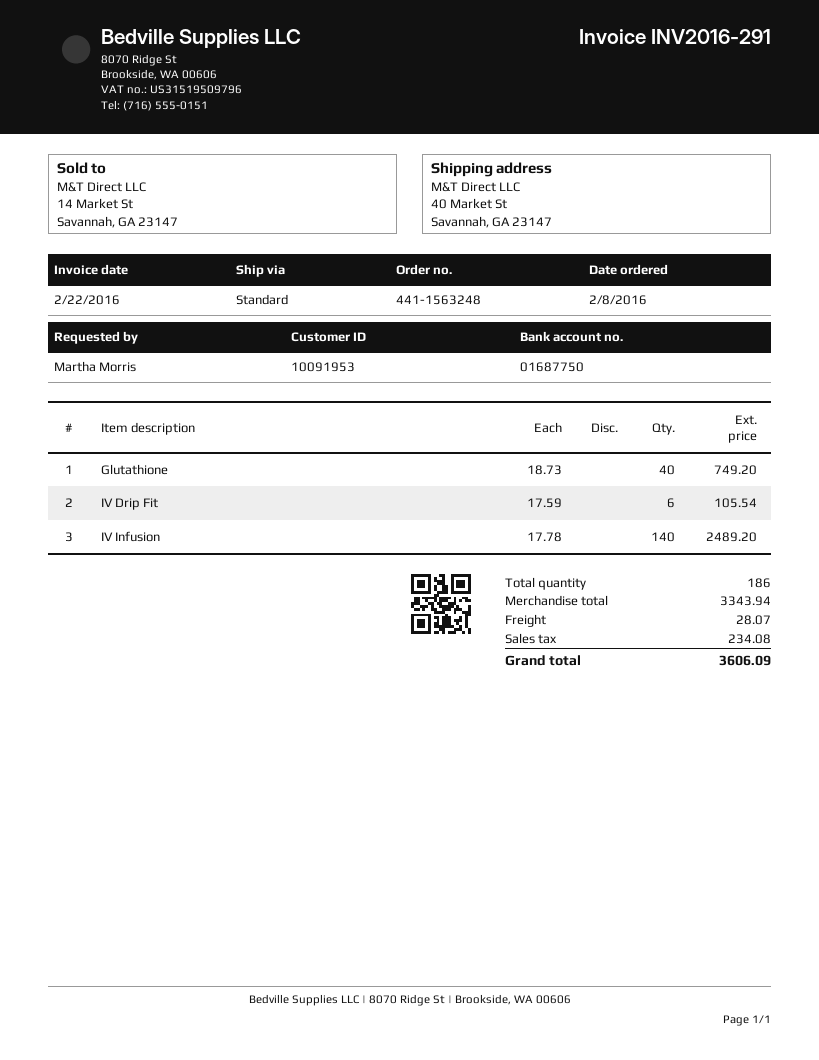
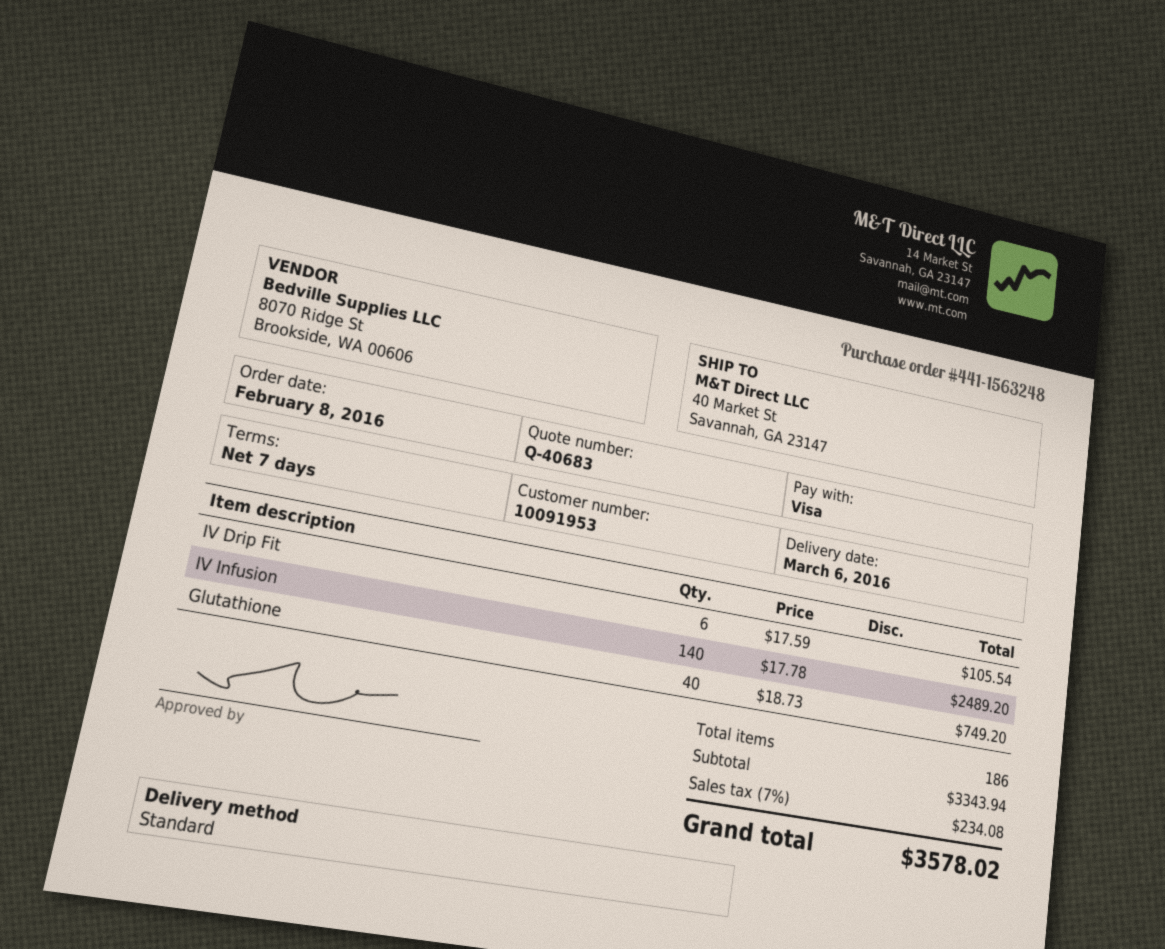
shipping: 28.07 -> none
total: 3606.09 -> 3578.02

